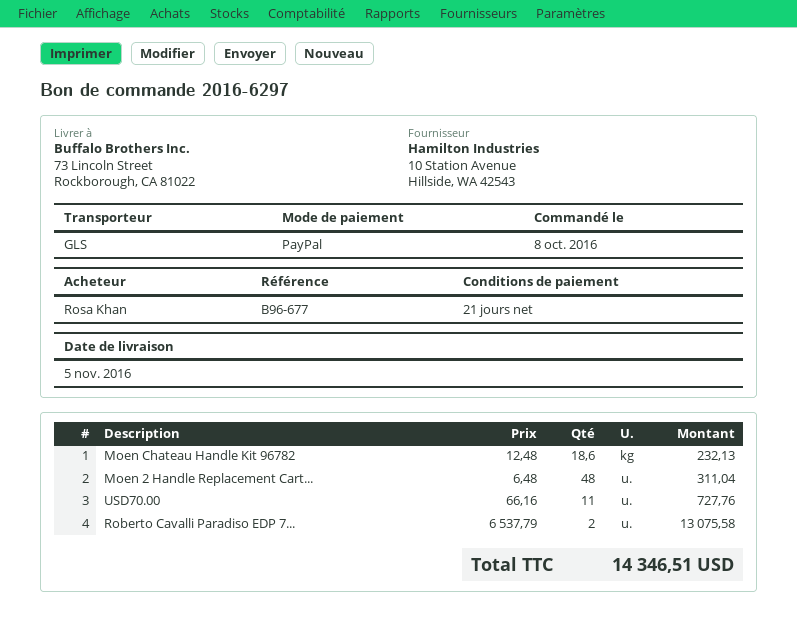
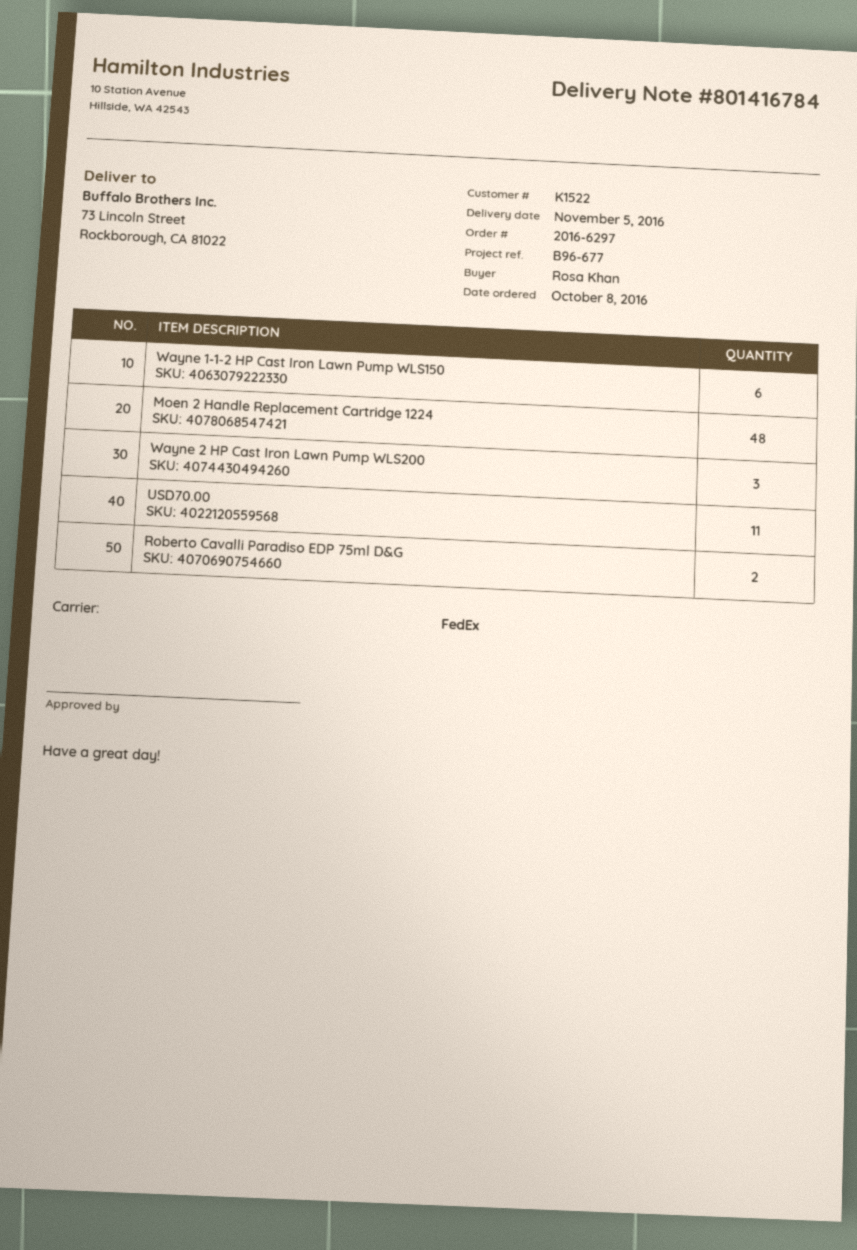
shipping method: GLS -> FedEx
Moen Chateau Handle Kit 96782: 18.6 -> none
Wayne 1-1-2 HP Cast Iron Lawn Pump WLS150: none -> 6
Wayne 2 HP Cast Iron Lawn Pump WLS200: none -> 3

